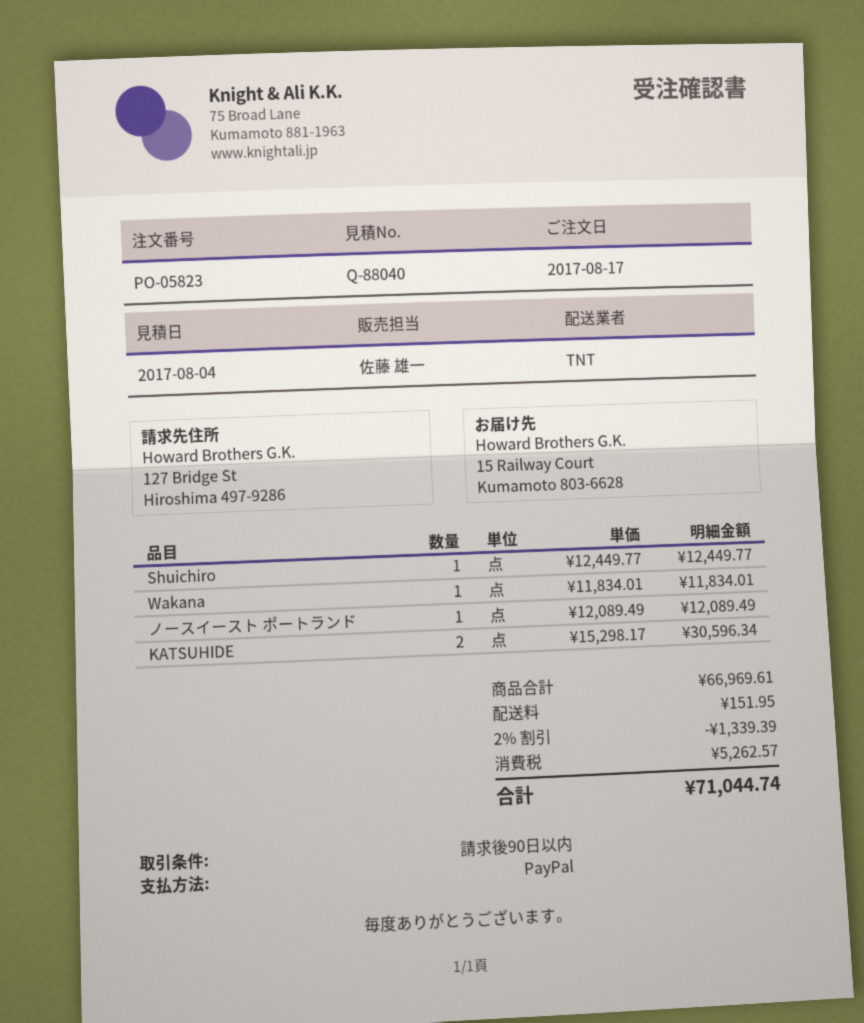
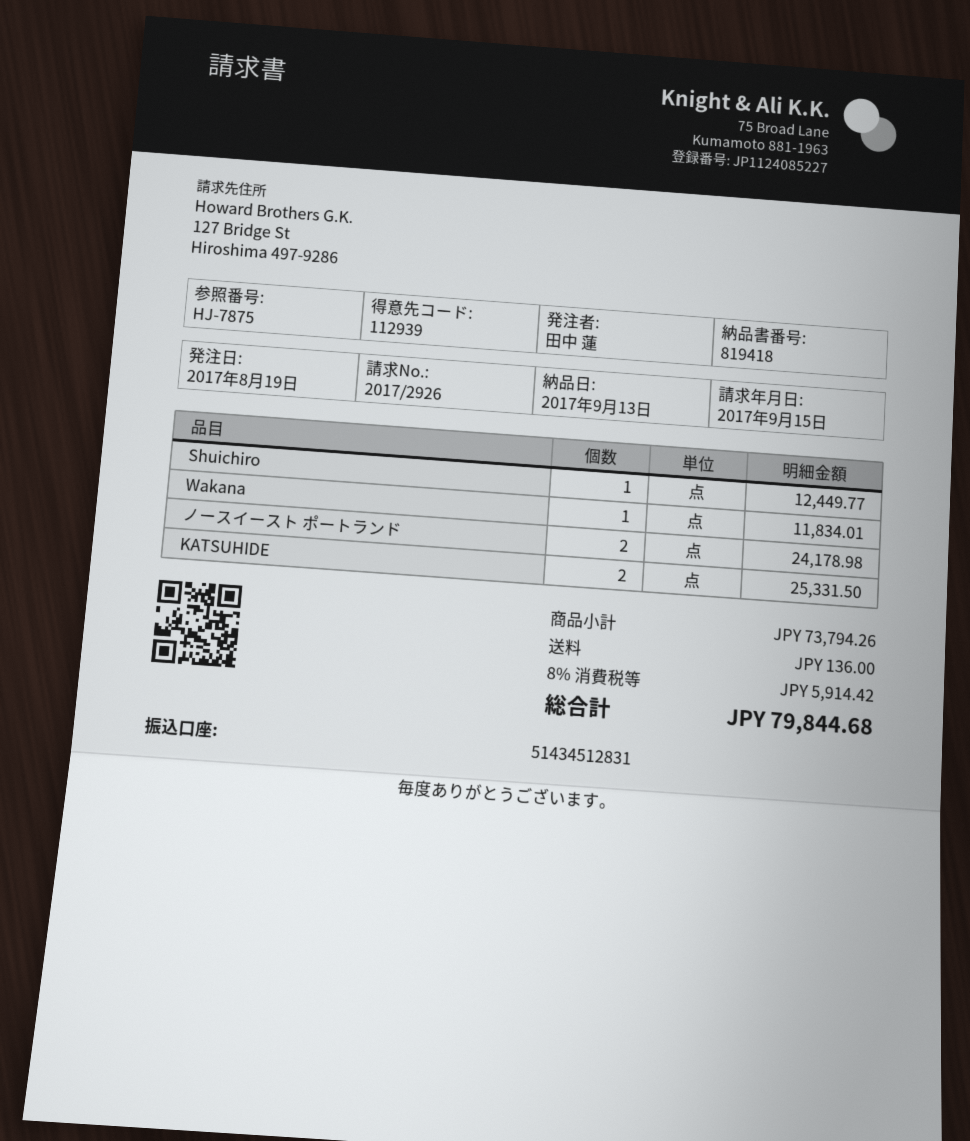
order date: 2017-08-17 -> 2017-08-19
ノースイースト ポートランド: 1 for 12089.49 -> 2 for 24178.98
KATSUHIDE: 2 for 30596.34 -> 2 for 25331.50
subtotal: 66969.61 -> 73794.26
discount: 2% = 1339.39 -> none
shipping: 151.95 -> 136.00
tax: 5262.57 -> 5914.42
total: 71044.74 -> 79844.68

